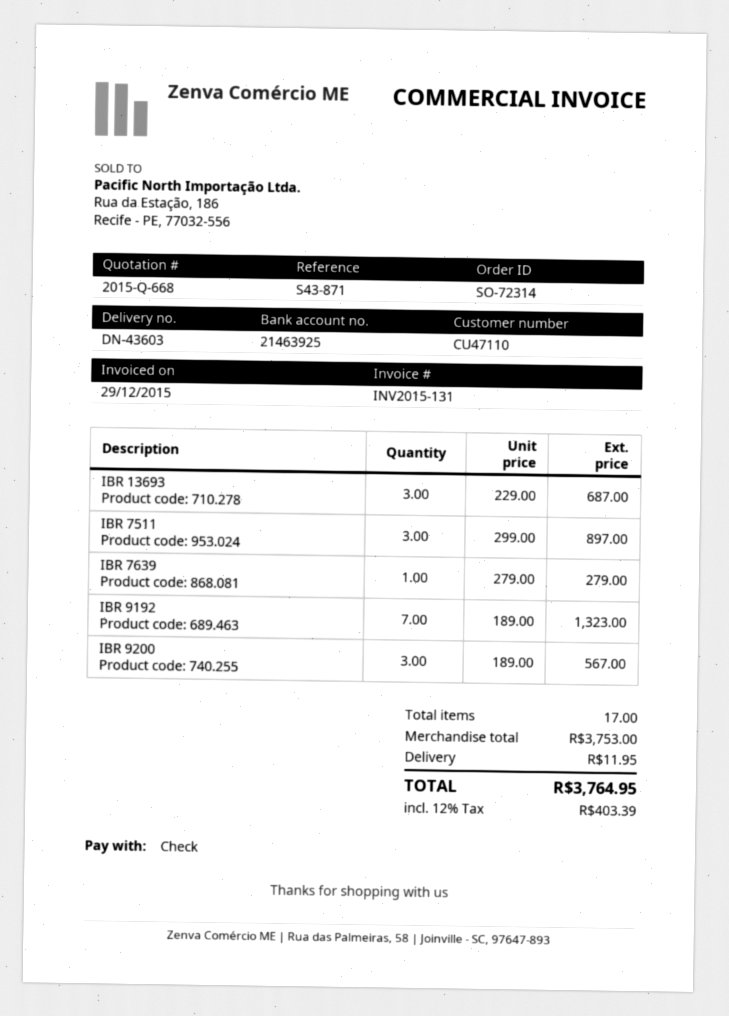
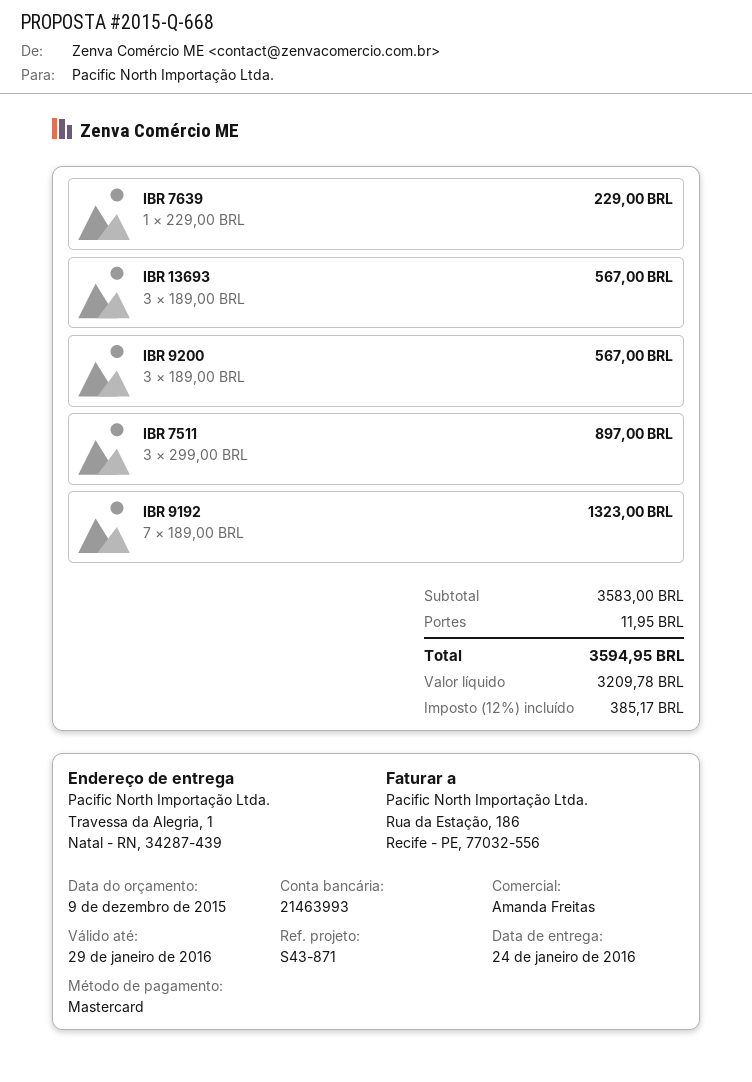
payment method: cheque -> Mastercard
bank account: 21463925 -> 21463993
IBR 13693: 3 x 229.00 = 687.00 -> 3 x 189.00 = 567.00
IBR 7639: 1 x 279.00 = 279.00 -> 1 x 229.00 = 229.00
subtotal: 3753.00 -> 3583.00
tax: 12% = 403.39 -> 12% = 385.17
total: 3764.95 -> 3594.95

